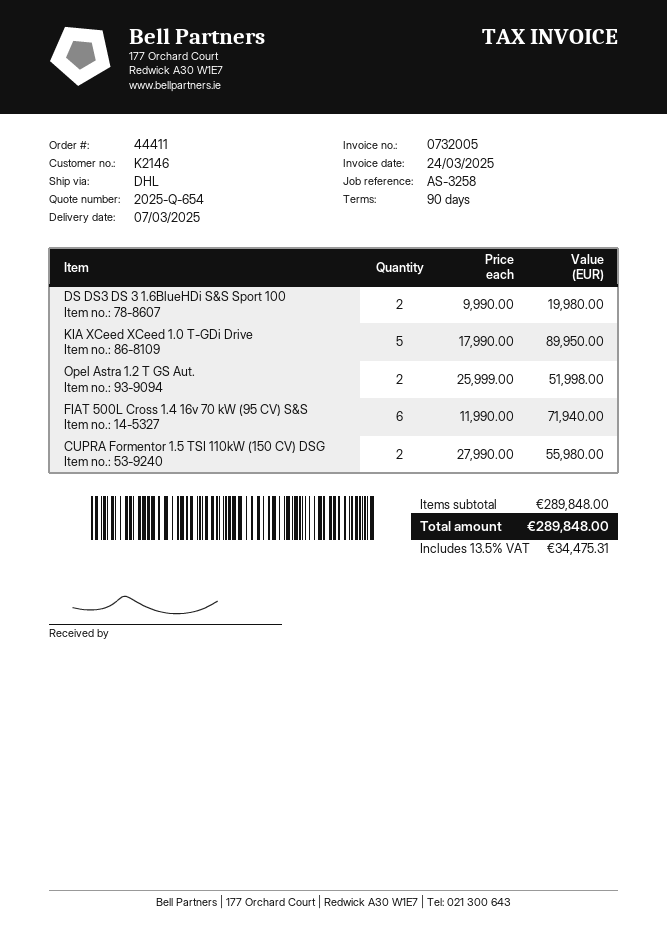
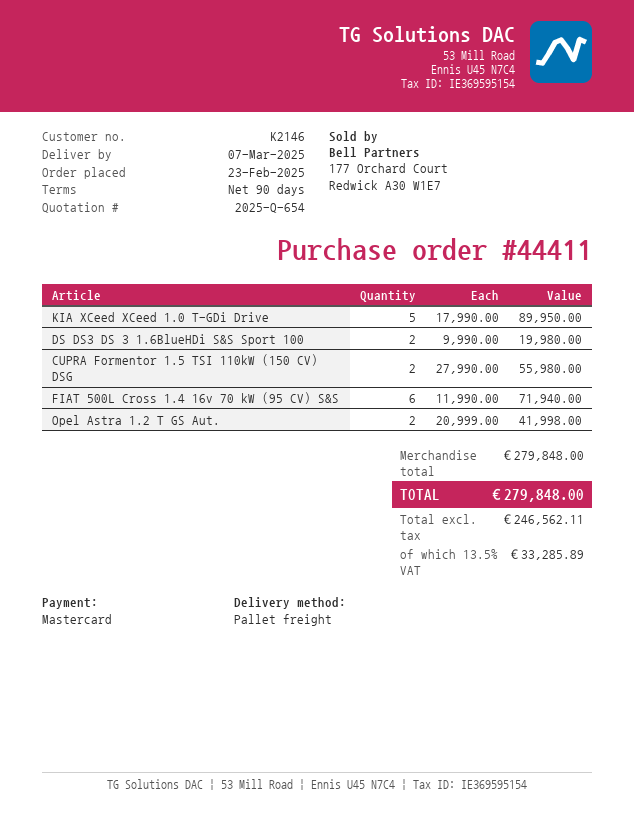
shipping method: DHL -> pallet freight
Opel Astra 1.2 T GS Aut.: 2 x 25999.00 = 51998.00 -> 2 x 20999.00 = 41998.00
subtotal: 289848.00 -> 279848.00
tax: 13.5% = 34475.31 -> 13.5% = 33285.89
total: 289848.00 -> 279848.00

